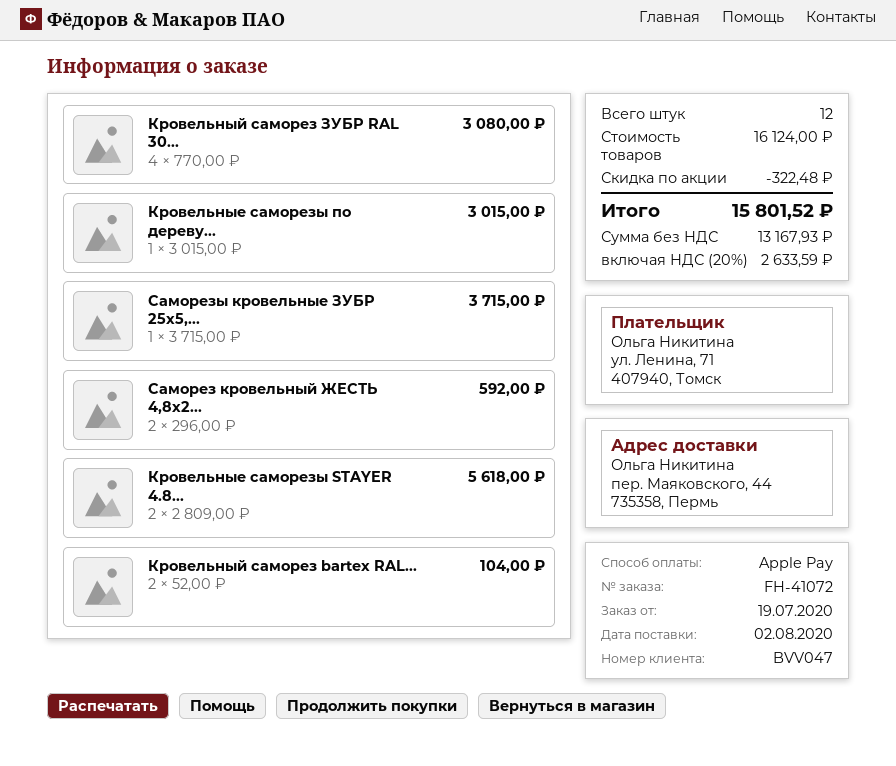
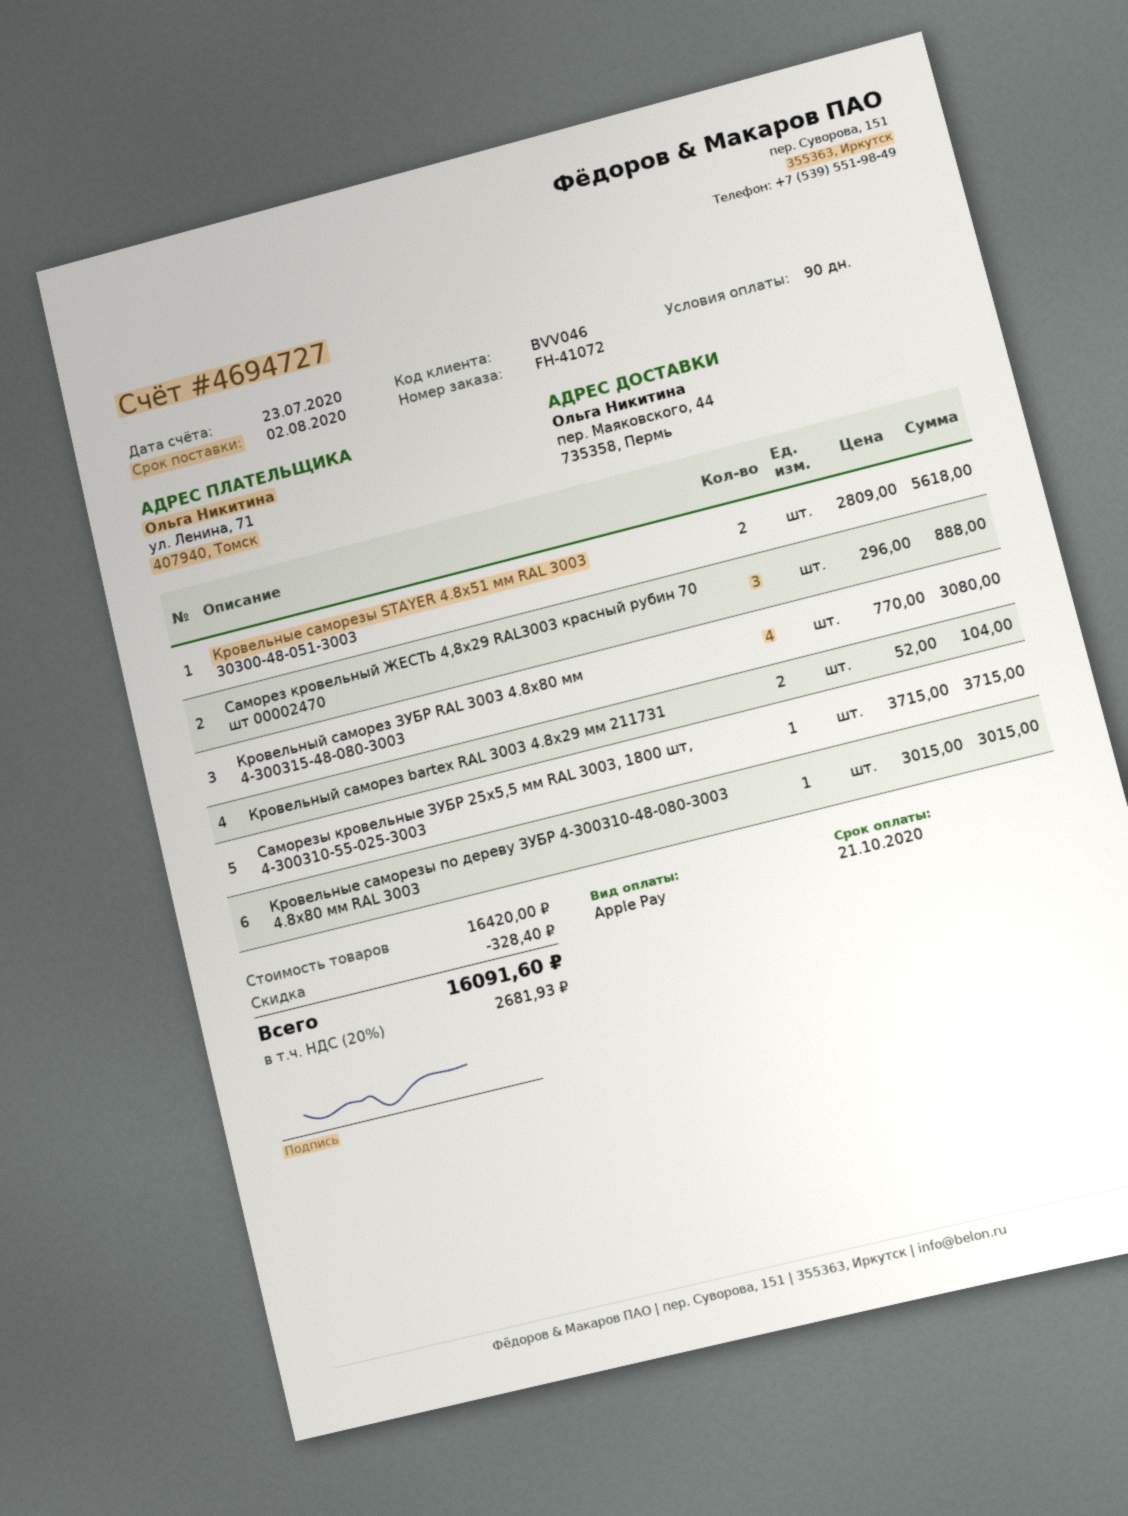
customer number: BVV047 -> BVV046
Саморез кровельный ЖЕСТЬ 4,8х2...: 2 x 296.00 = 592.00 -> 3 x 296.00 = 888.00
subtotal: 16124.00 -> 16420.00
discount: 322.48 -> 328.40
tax: 20% = 2633.59 -> 20% = 2681.93
total: 15801.52 -> 16091.60

